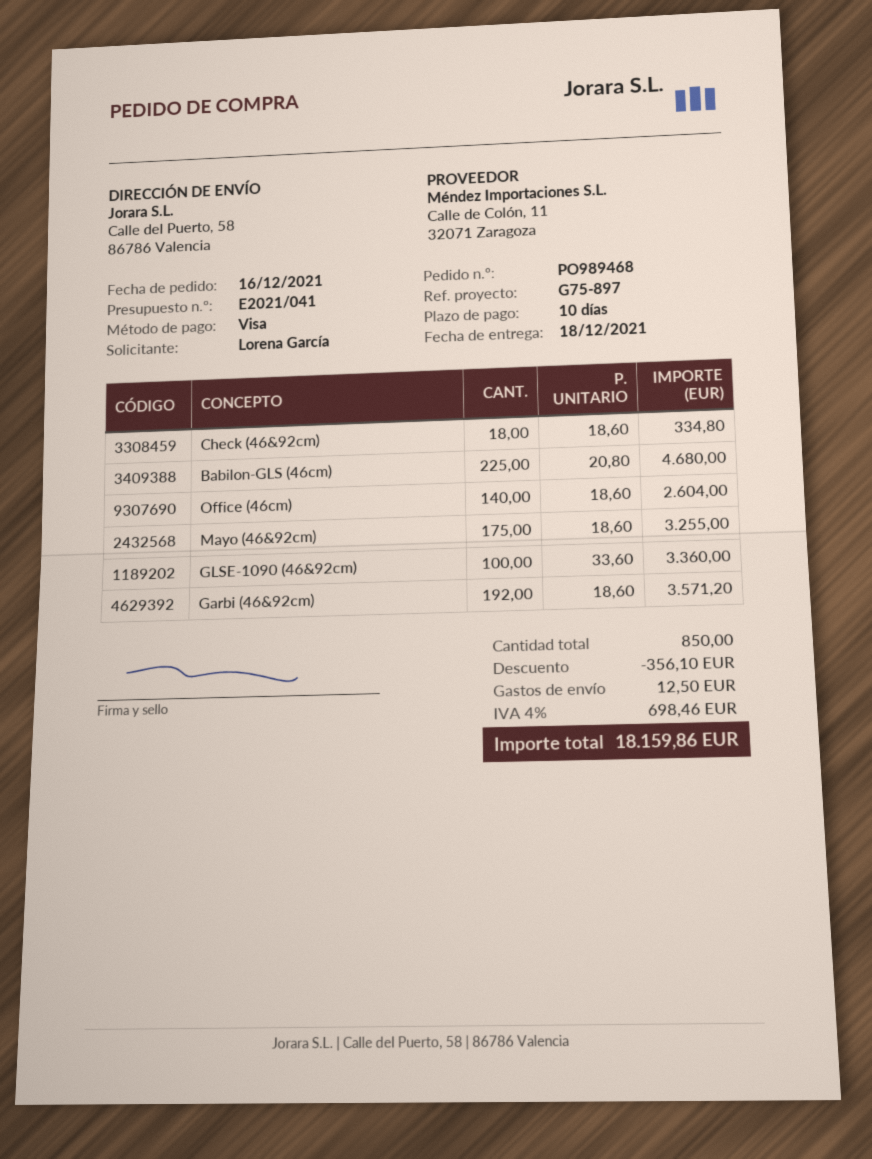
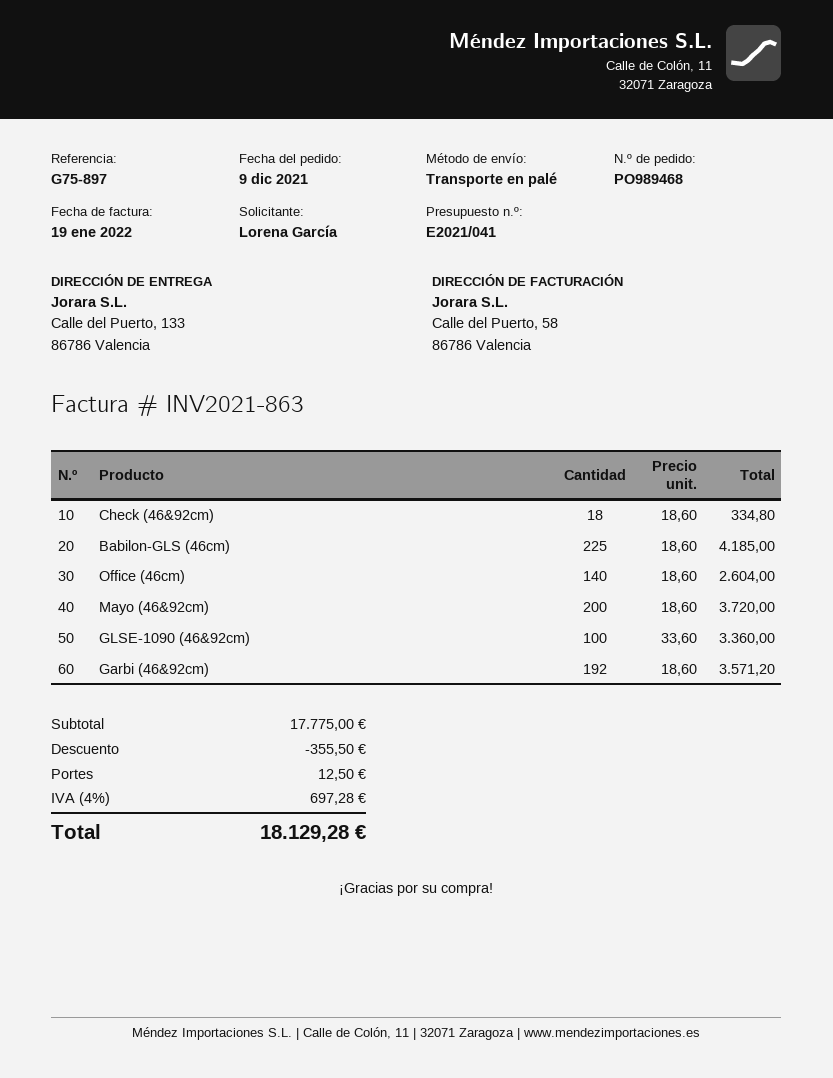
order date: 2021-12-16 -> 2021-12-09
ship to: Calle del Puerto, 58, 86786 Valencia -> Calle del Puerto, 133, 86786 Valencia
Babilon-GLS (46cm): 225 x 20.80 = 4680.00 -> 225 x 18.60 = 4185.00
Mayo (46&92cm): 175 x 18.60 = 3255.00 -> 200 x 18.60 = 3720.00
discount: 356.10 -> 355.50
tax: 4% = 698.46 -> 4% = 697.28
total: 18159.86 -> 18129.28

